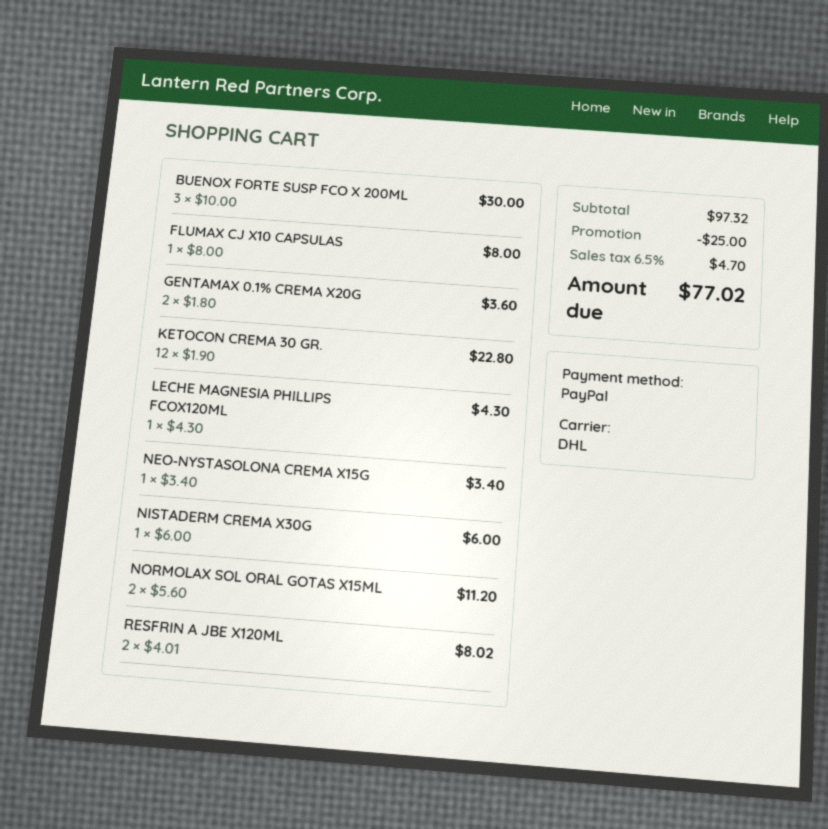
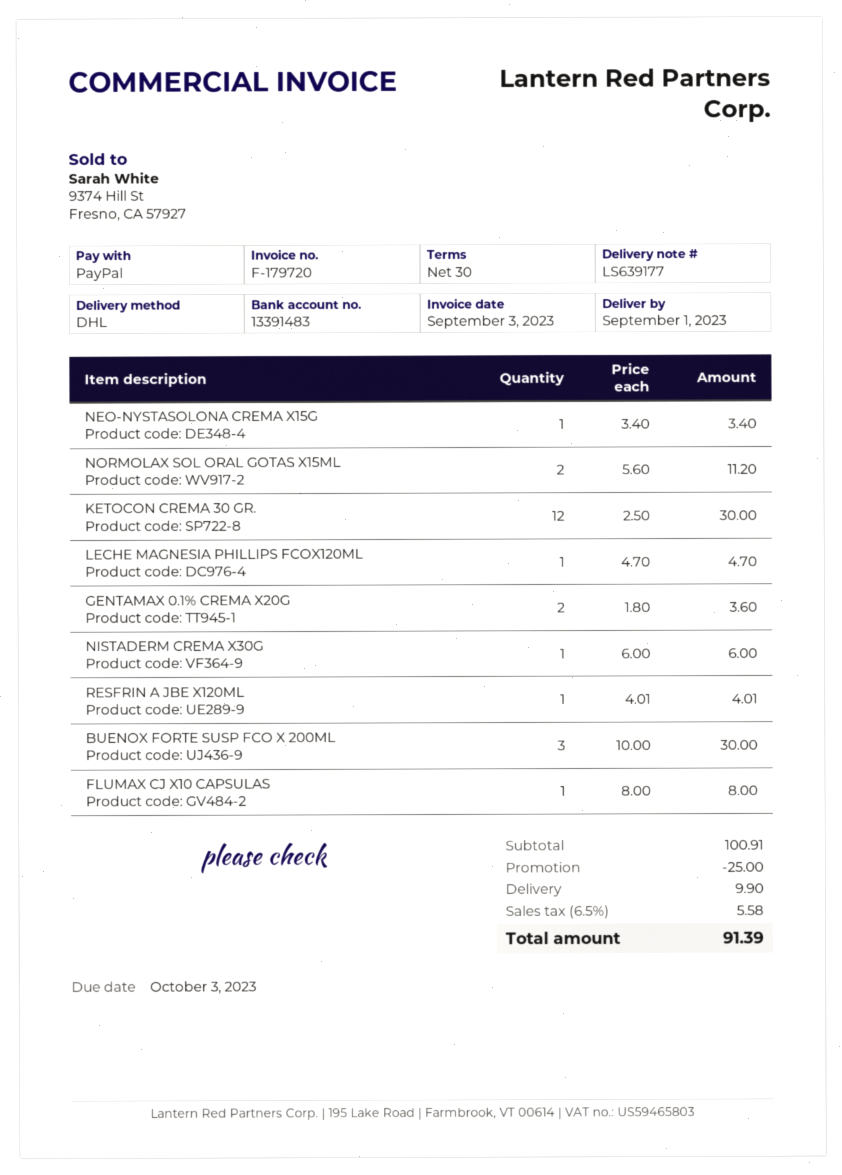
KETOCON CREMA 30 GR.: 12 x 1.90 = 22.80 -> 12 x 2.50 = 30.00
LECHE MAGNESIA PHILLIPS FCOX120ML: 1 x 4.30 = 4.30 -> 1 x 4.70 = 4.70
RESFRIN A JBE X120ML: 2 x 4.01 = 8.02 -> 1 x 4.01 = 4.01
subtotal: 97.32 -> 100.91
shipping: none -> 9.90
tax: 6.5% = 4.70 -> 6.5% = 5.58
total: 77.02 -> 91.39

